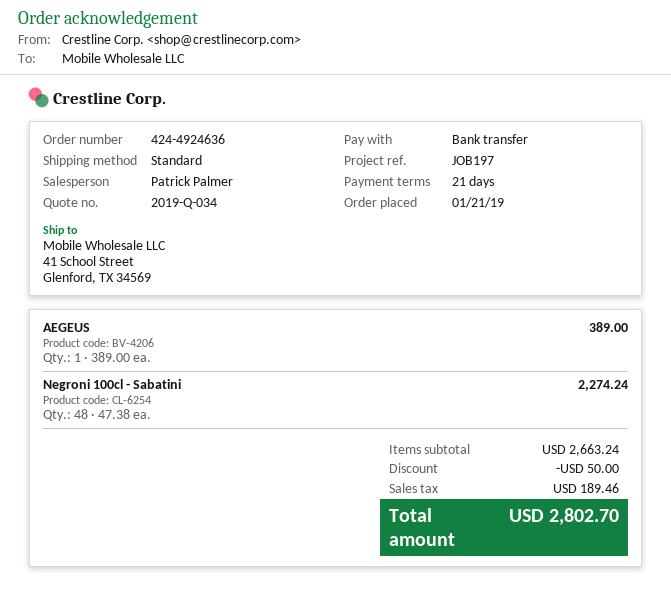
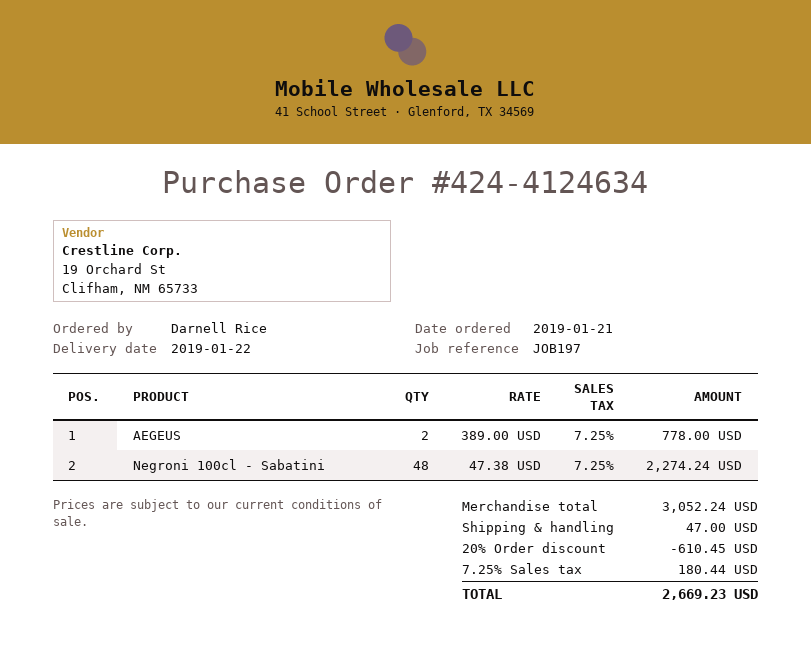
order number: 424-4924636 -> 424-4124634
AEGEUS: 1 x 389.00 = 389.00 -> 2 x 389.00 = 778.00
subtotal: 2663.24 -> 3052.24
discount: 50.00 -> 610.45
shipping: none -> 47.00
tax: 189.46 -> 180.44
total: 2802.70 -> 2669.23

